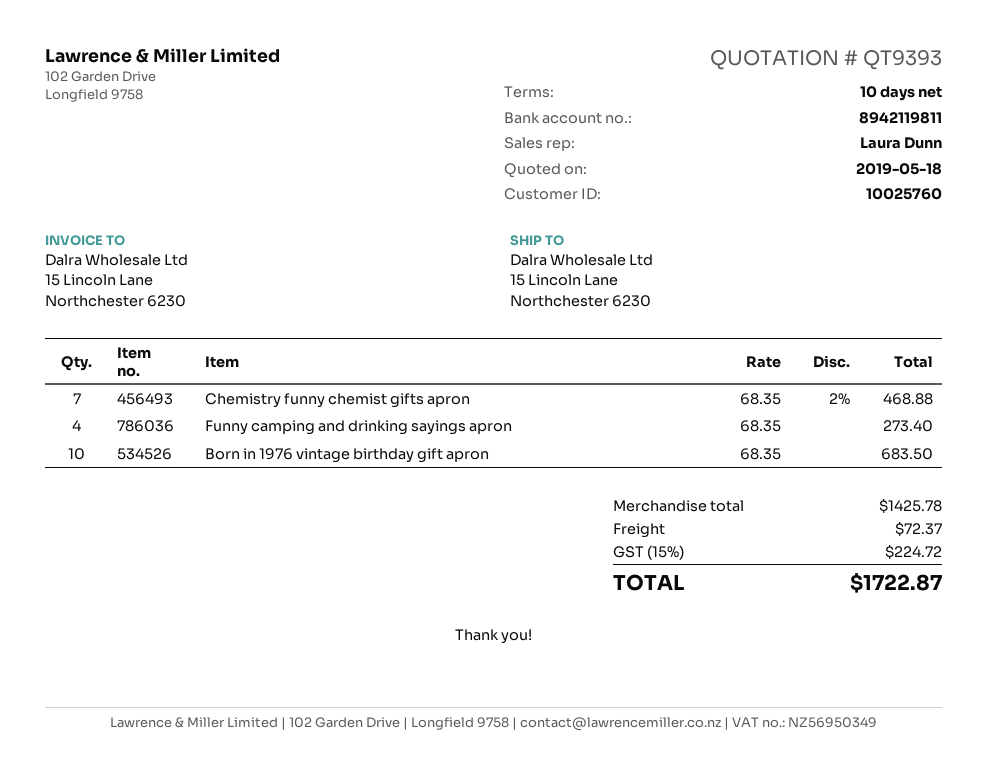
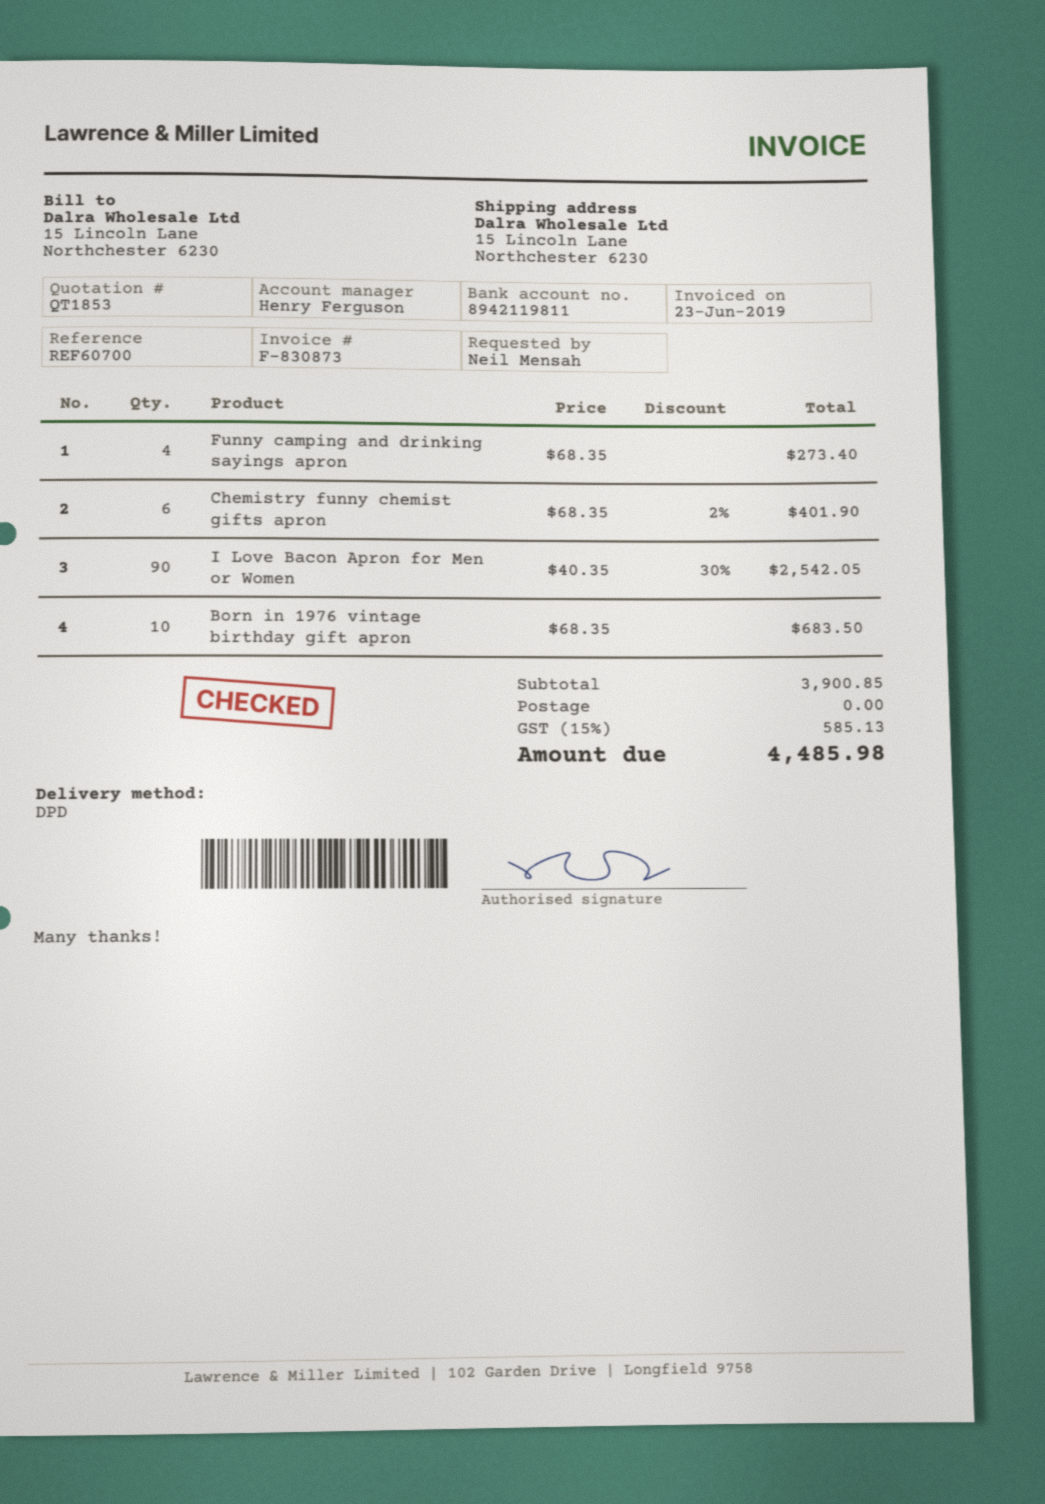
quote number: QT9393 -> QT1853
sales rep: Laura Dunn -> Henry Ferguson
Chemistry funny chemist gifts apron: 7 x 68.35 - 2% = 468.88 -> 6 x 68.35 - 2% = 401.90
I Love Bacon Apron for Men or Women: none -> 90 x 40.35 - 30% = 2542.05
subtotal: 1425.78 -> 3900.85
shipping: 72.37 -> 0.00
tax: 15% = 224.72 -> 15% = 585.13
total: 1722.87 -> 4485.98

